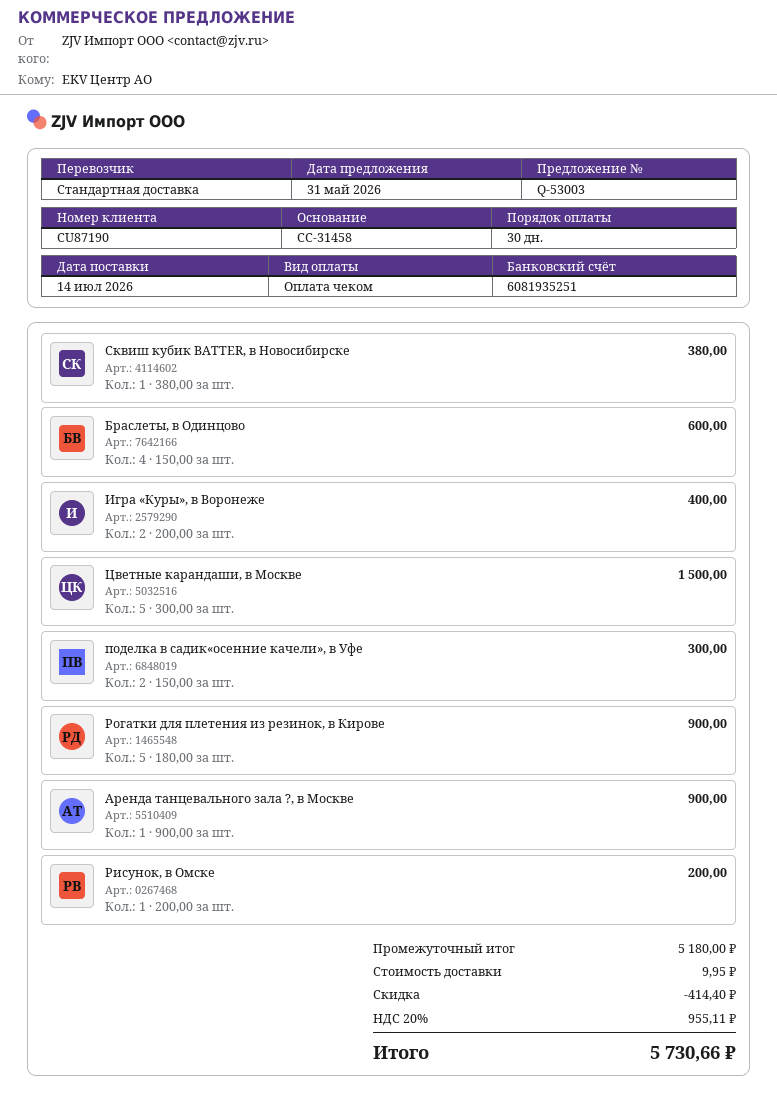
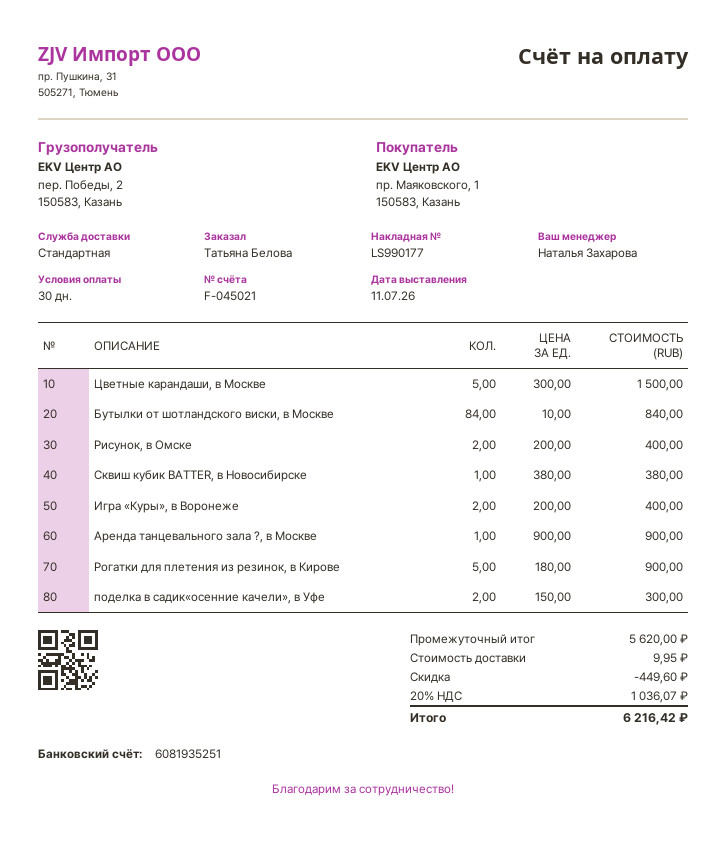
Браслеты, в Одинцово: 4 x 150.00 = 600.00 -> none
Рисунок, в Омске: 1 x 200.00 = 200.00 -> 2 x 200.00 = 400.00
Бутылки от шотландского виски, в Москве: none -> 84 x 10.00 = 840.00
subtotal: 5180.00 -> 5620.00
discount: 414.40 -> 449.60
tax: 20% = 955.11 -> 20% = 1036.07
total: 5730.66 -> 6216.42

